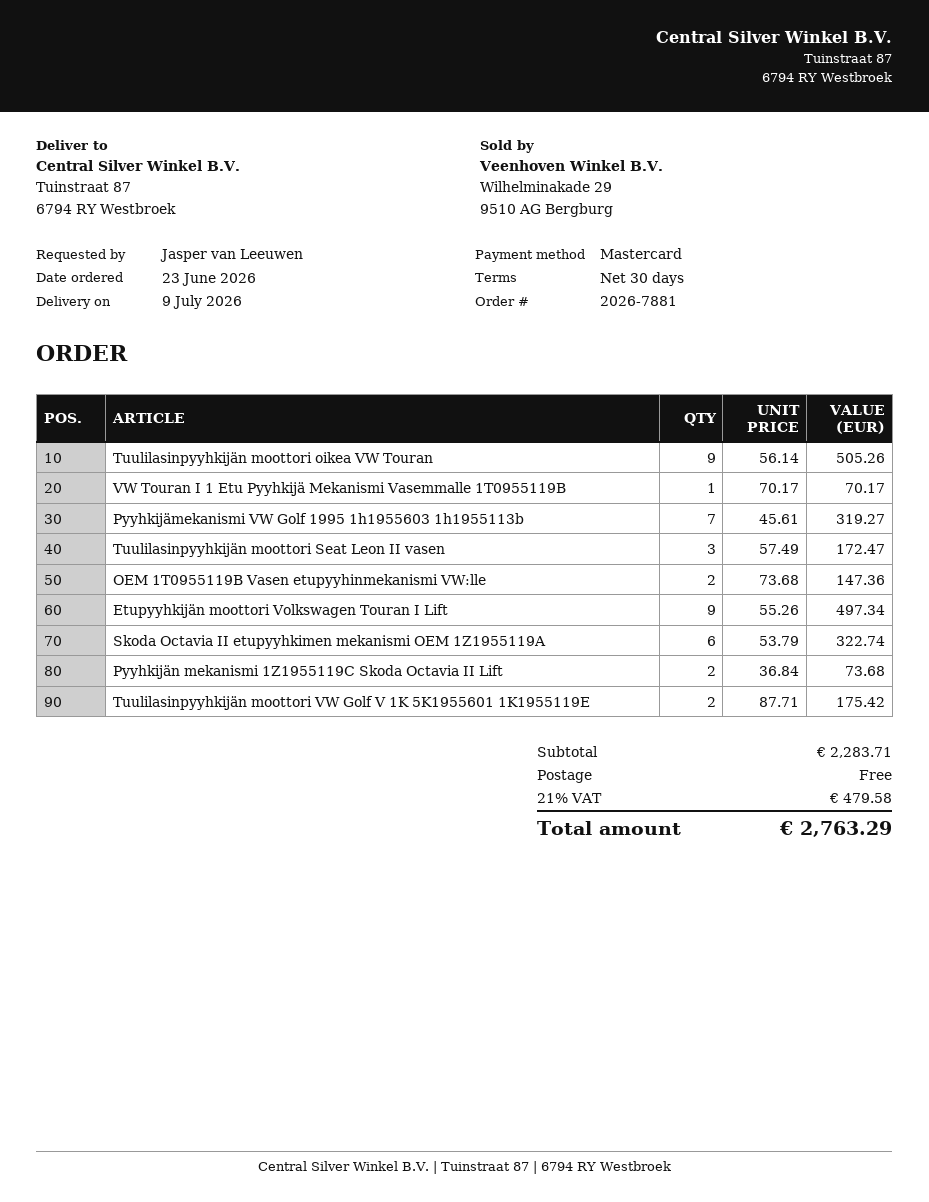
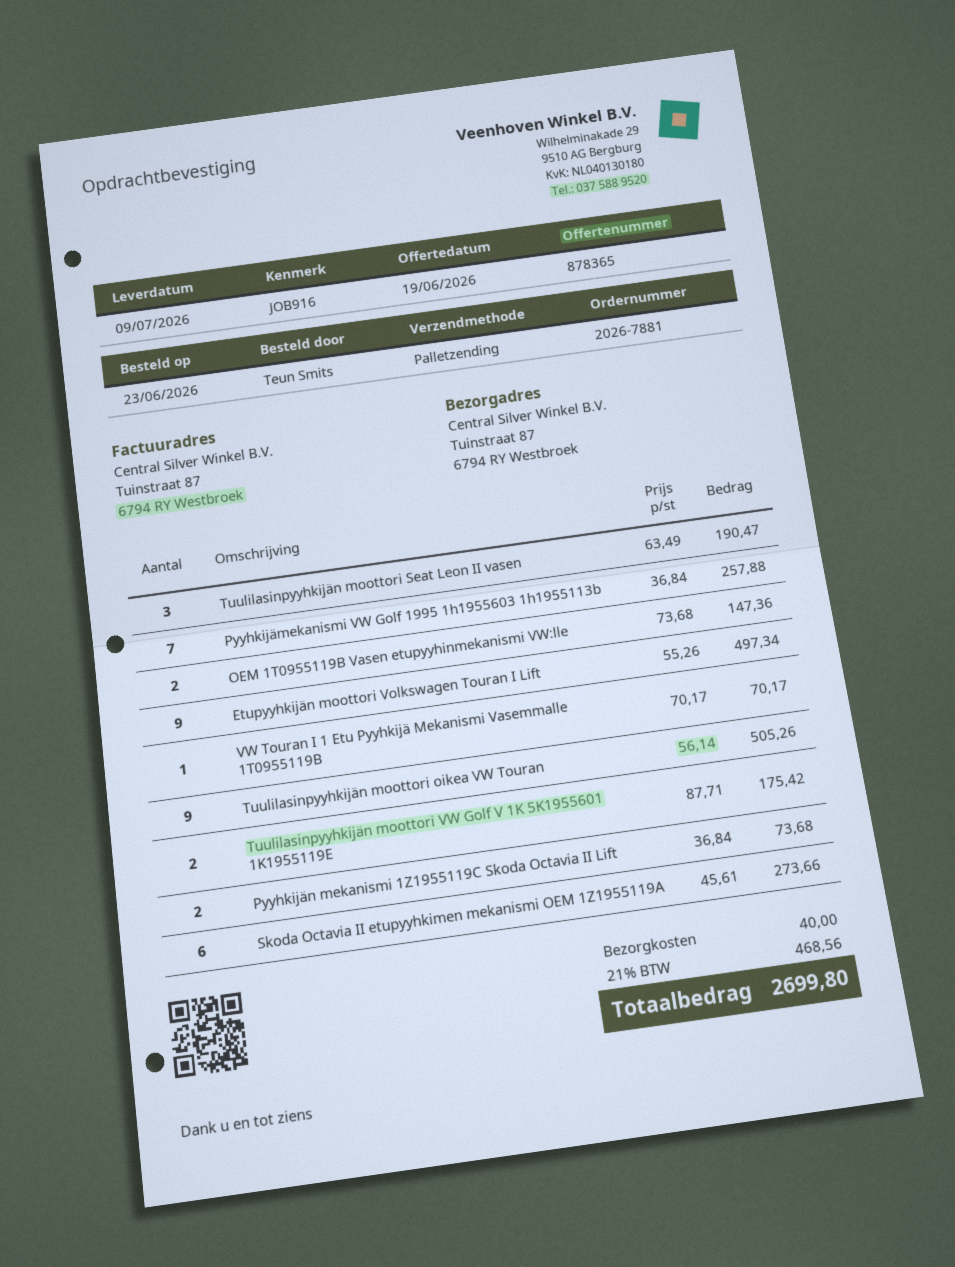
ordered by: Jasper van Leeuwen -> Teun Smits
Pyyhkijämekanismi VW Golf 1995 1h1955603 1h1955113b: 7 x 45.61 = 319.27 -> 7 x 36.84 = 257.88
Tuulilasinpyyhkijän moottori Seat Leon II vasen: 3 x 57.49 = 172.47 -> 3 x 63.49 = 190.47
Skoda Octavia II etupyyhkimen mekanismi OEM 1Z1955119A: 6 x 53.79 = 322.74 -> 6 x 45.61 = 273.66
shipping: 0.00 -> 40.00
tax: 21% = 479.58 -> 21% = 468.56
total: 2763.29 -> 2699.80

